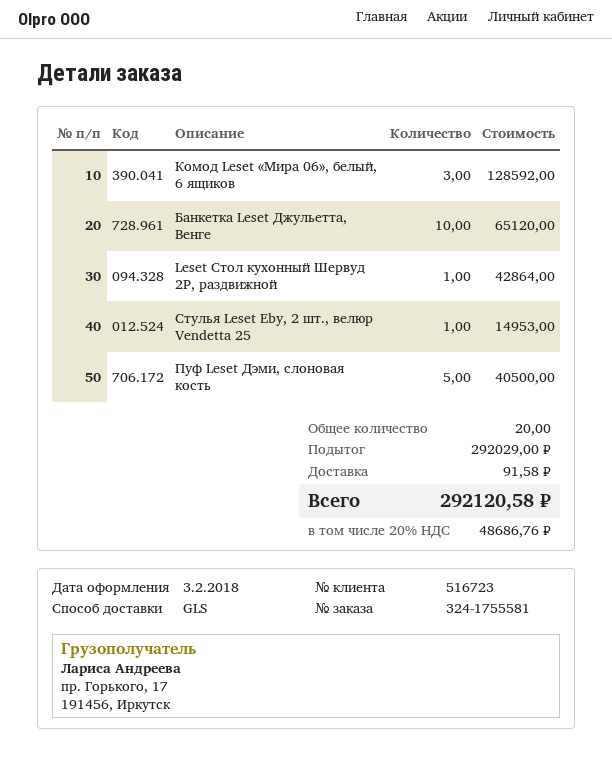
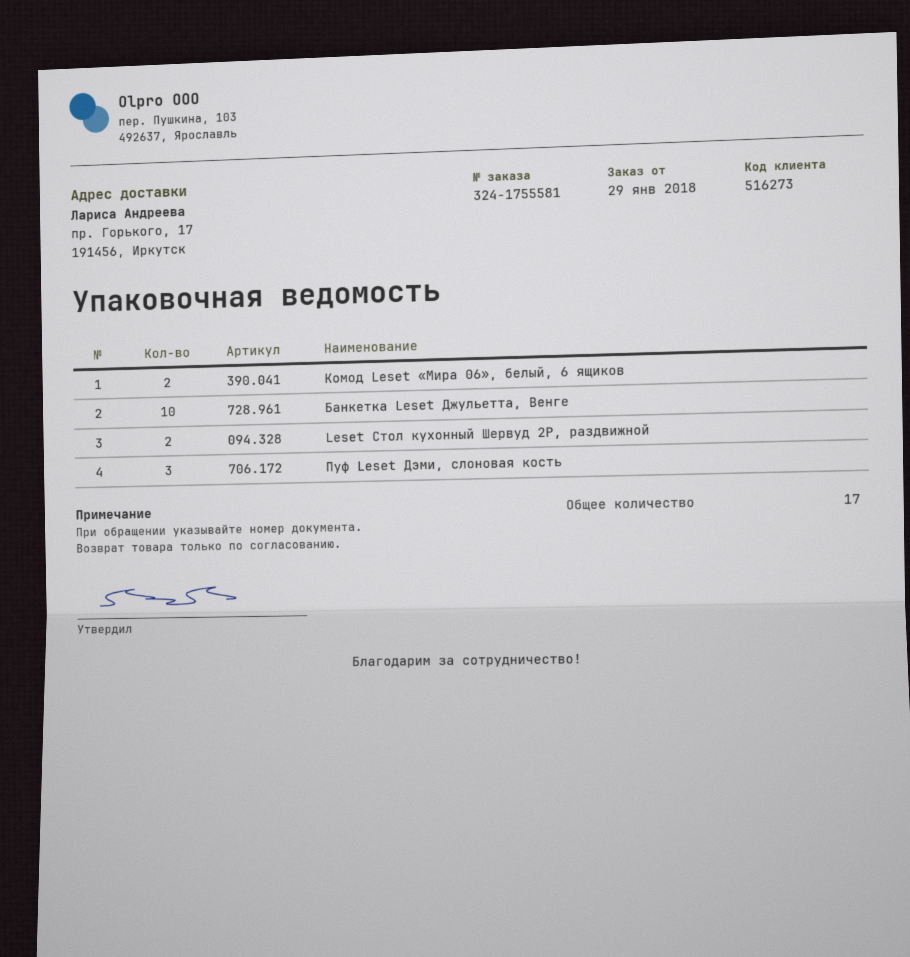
order date: 2018-02-03 -> 2018-01-29
customer number: 516723 -> 516273
Комод Leset «Мира 06», белый, 6 ящиков: 3 -> 2
Leset Стол кухонный Шервуд 2Р, раздвижной: 1 -> 2
Стулья Leset Eby, 2 шт., велюр Vendetta 25: 1 -> none
Пуф Leset Дэми, слоновая кость: 5 -> 3
total quantity: 20 -> 17

